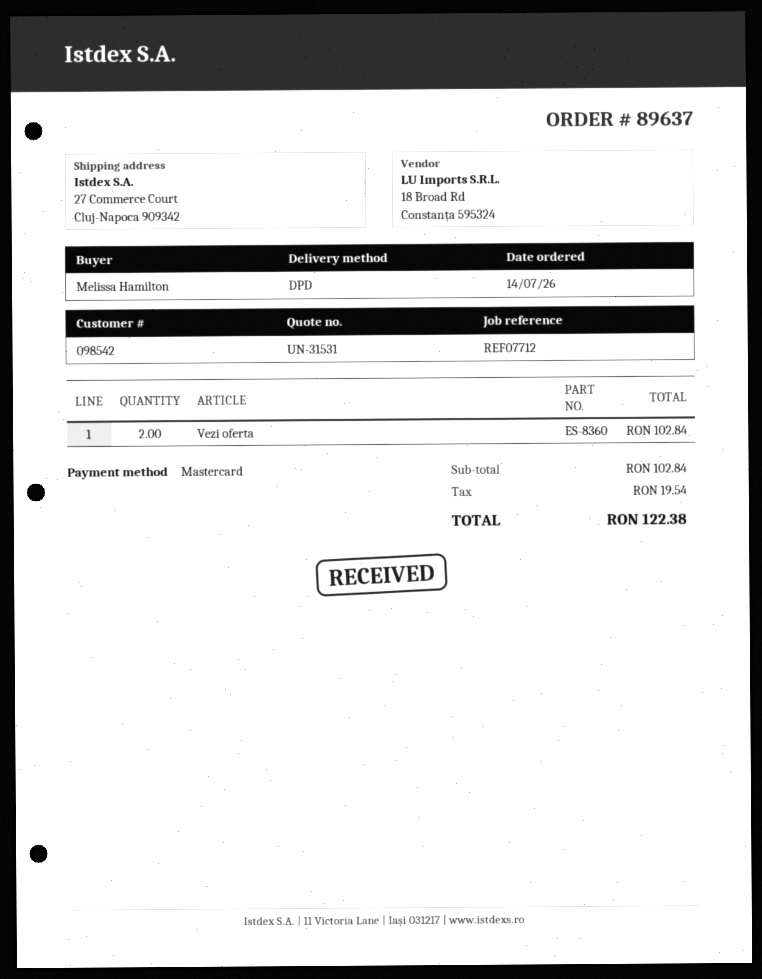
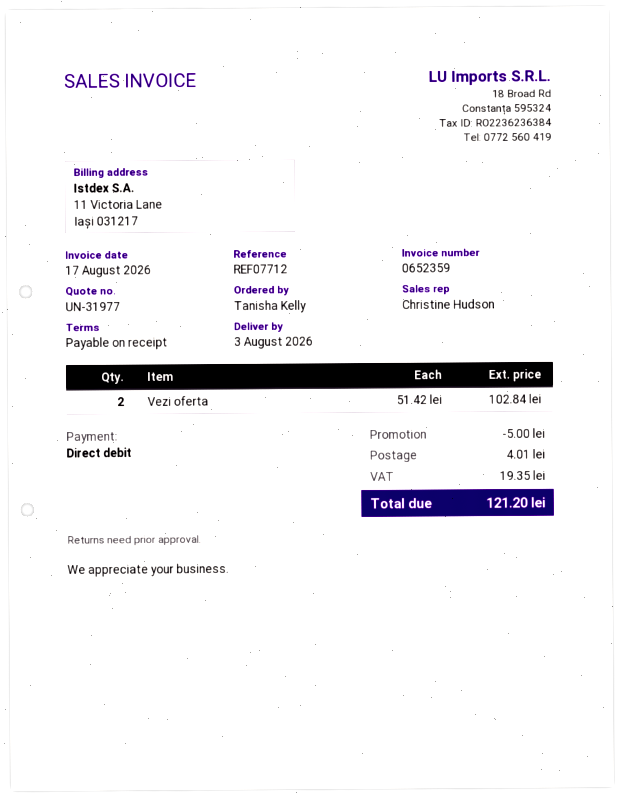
quote number: UN-31531 -> UN-31977
ordered by: Melissa Hamilton -> Tanisha Kelly
payment method: Mastercard -> direct debit
discount: none -> 5.00
shipping: none -> 4.01
tax: 19.54 -> 19.35
total: 122.38 -> 121.20

